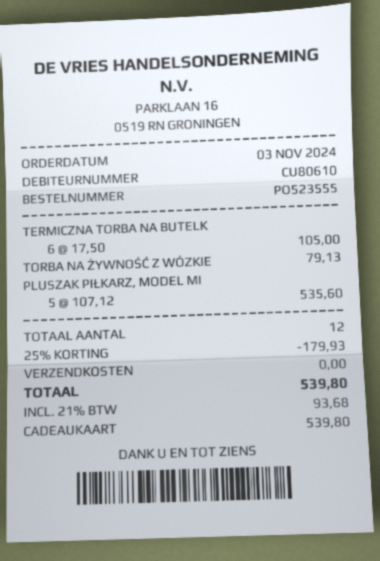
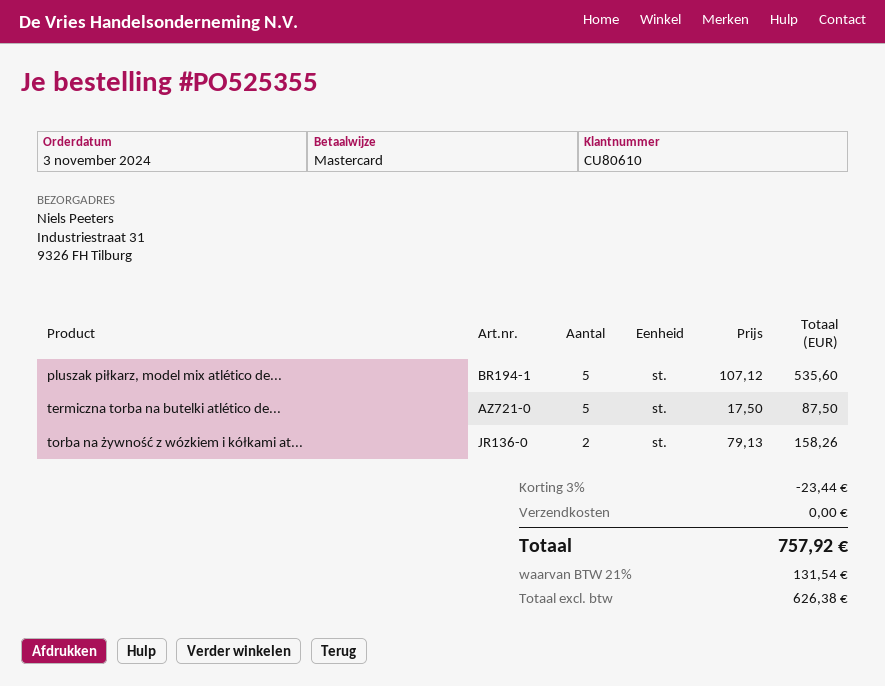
order number: PO523555 -> PO525355
payment method: gift card -> Mastercard
TERMICZNA TORBA NA BUTELK: 6 x 17.50 = 105.00 -> 5 x 17.50 = 87.50
TORBA NA ŻYWNOŚĆ Z WÓZKIE: 1 x 79.13 = 79.13 -> 2 x 79.13 = 158.26
discount: 25% = 179.93 -> 3% = 23.44
tax: 21% = 93.68 -> 21% = 131.54
total: 539.80 -> 757.92

